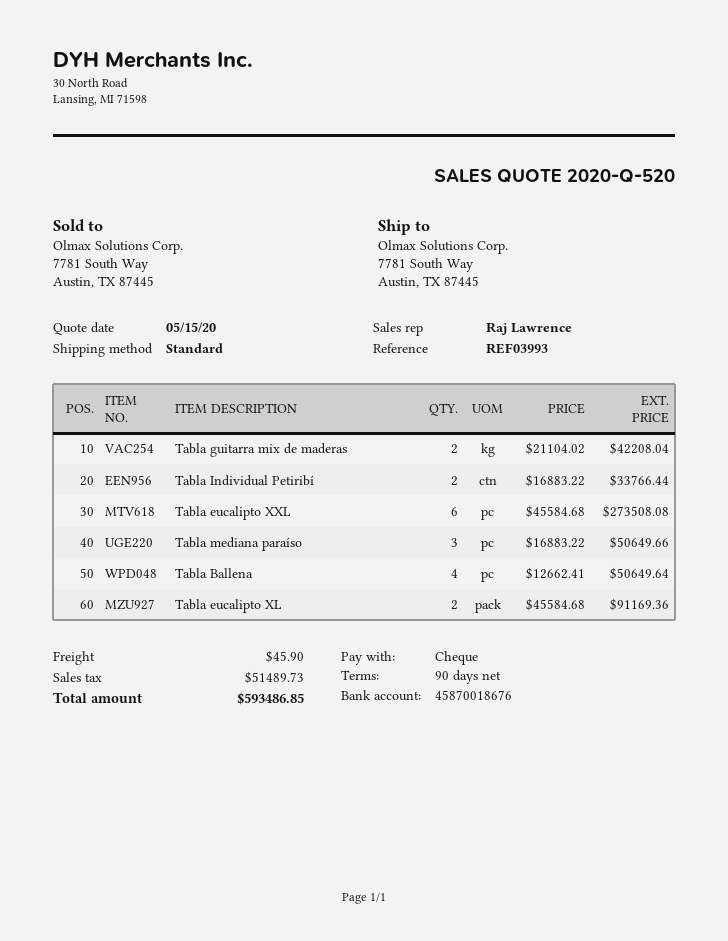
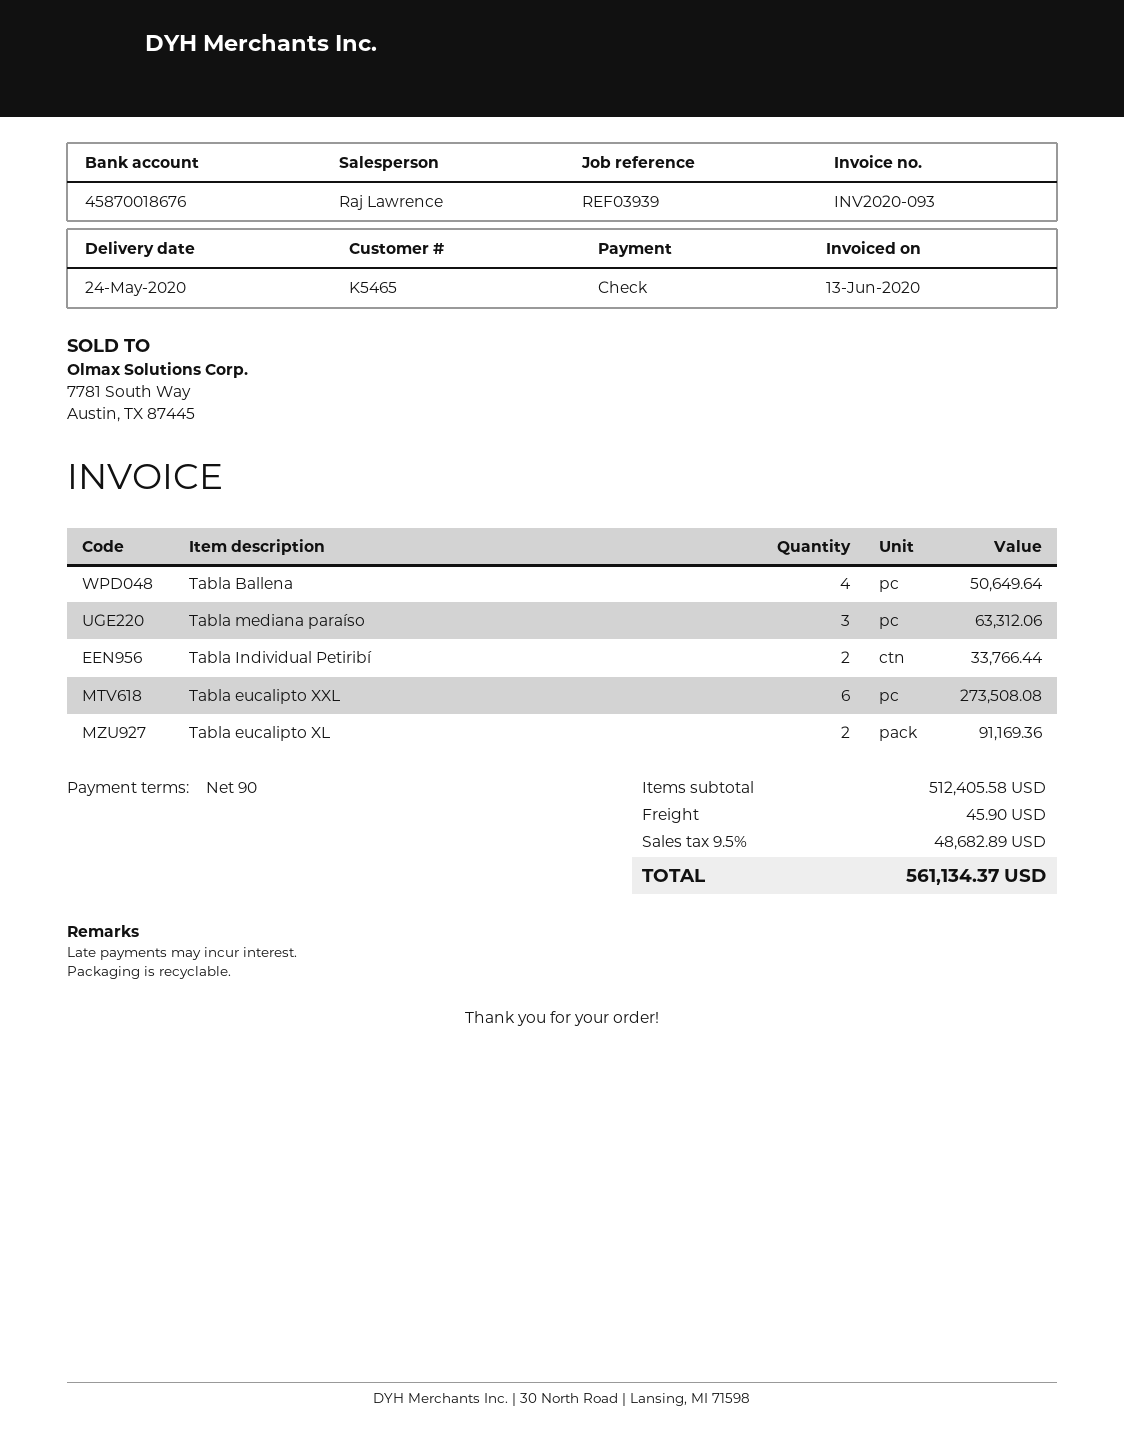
reference: REF03993 -> REF03939
Tabla guitarra mix de maderas: 2 for 42208.04 -> none
Tabla mediana paraíso: 3 for 50649.66 -> 3 for 63312.06
tax: 51489.73 -> 48682.89
total: 593486.85 -> 561134.37

